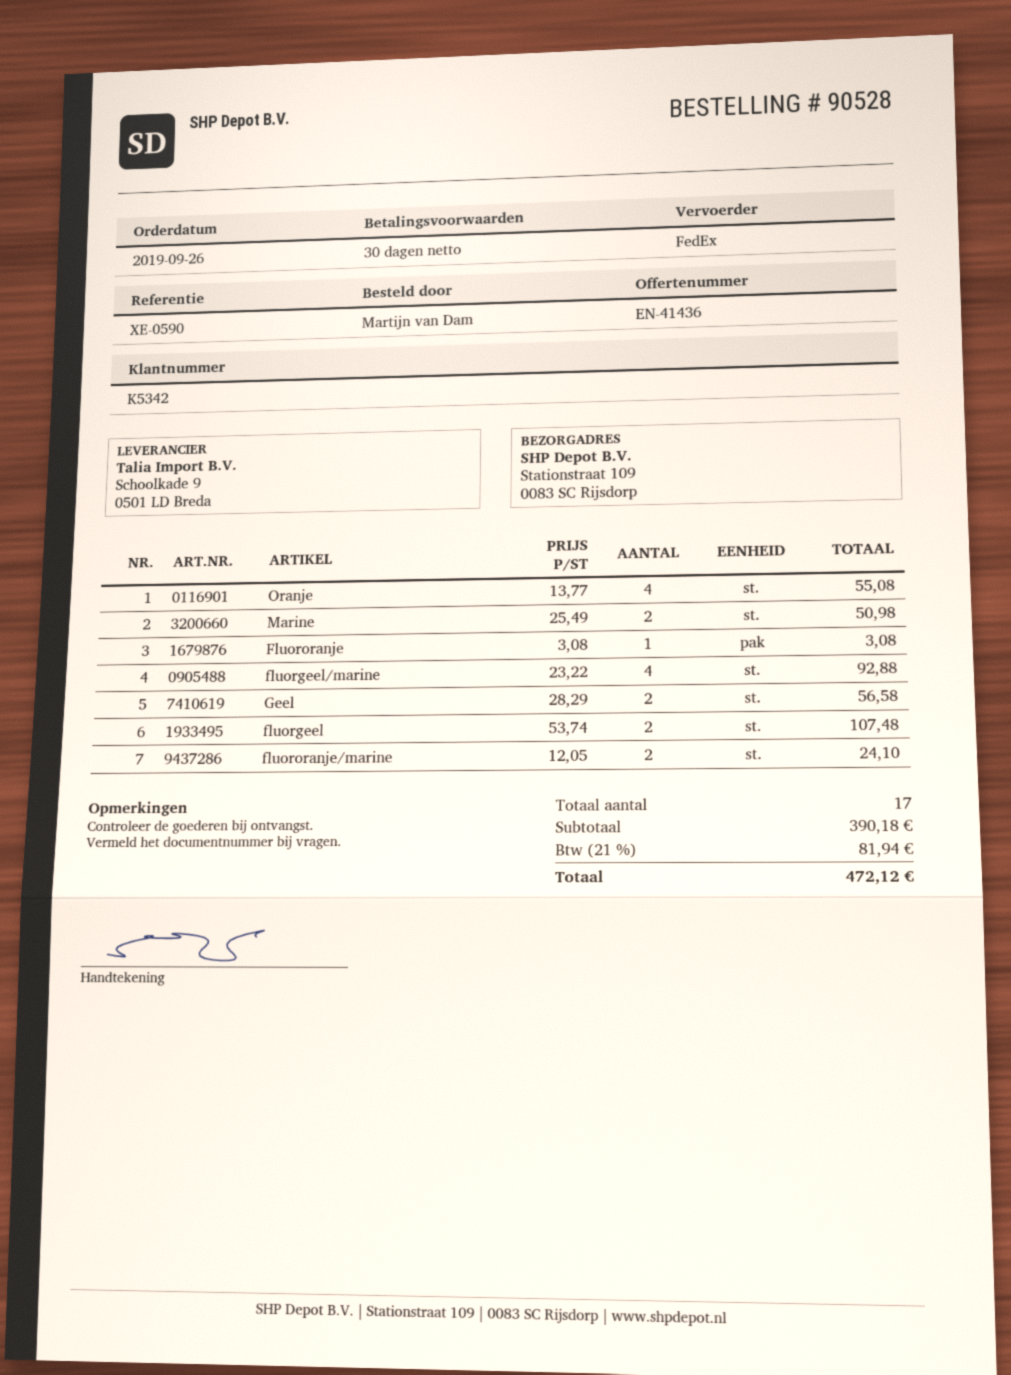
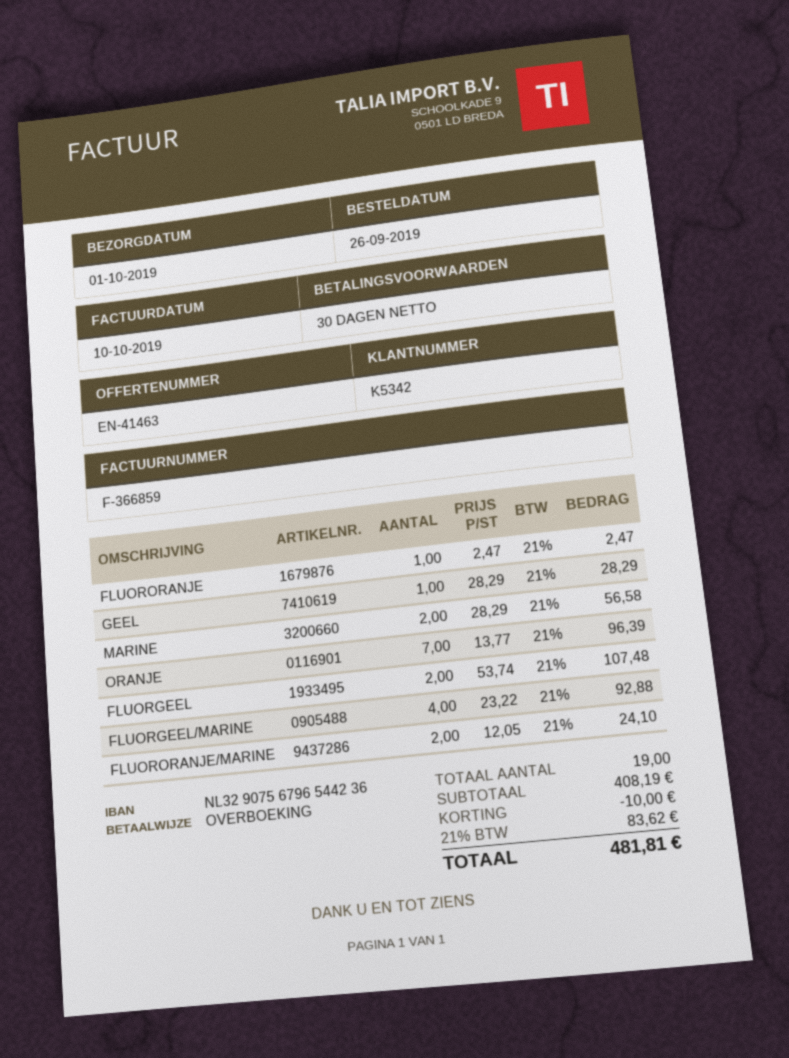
quote number: EN-41436 -> EN-41463
Oranje: 4 x 13.77 = 55.08 -> 7 x 13.77 = 96.39
Marine: 2 x 25.49 = 50.98 -> 2 x 28.29 = 56.58
Fluororanje: 1 x 3.08 = 3.08 -> 1 x 2.47 = 2.47
Geel: 2 x 28.29 = 56.58 -> 1 x 28.29 = 28.29
total quantity: 17 -> 19
subtotal: 390.18 -> 408.19
discount: none -> 10.00
tax: 21% = 81.94 -> 21% = 83.62
total: 472.12 -> 481.81

